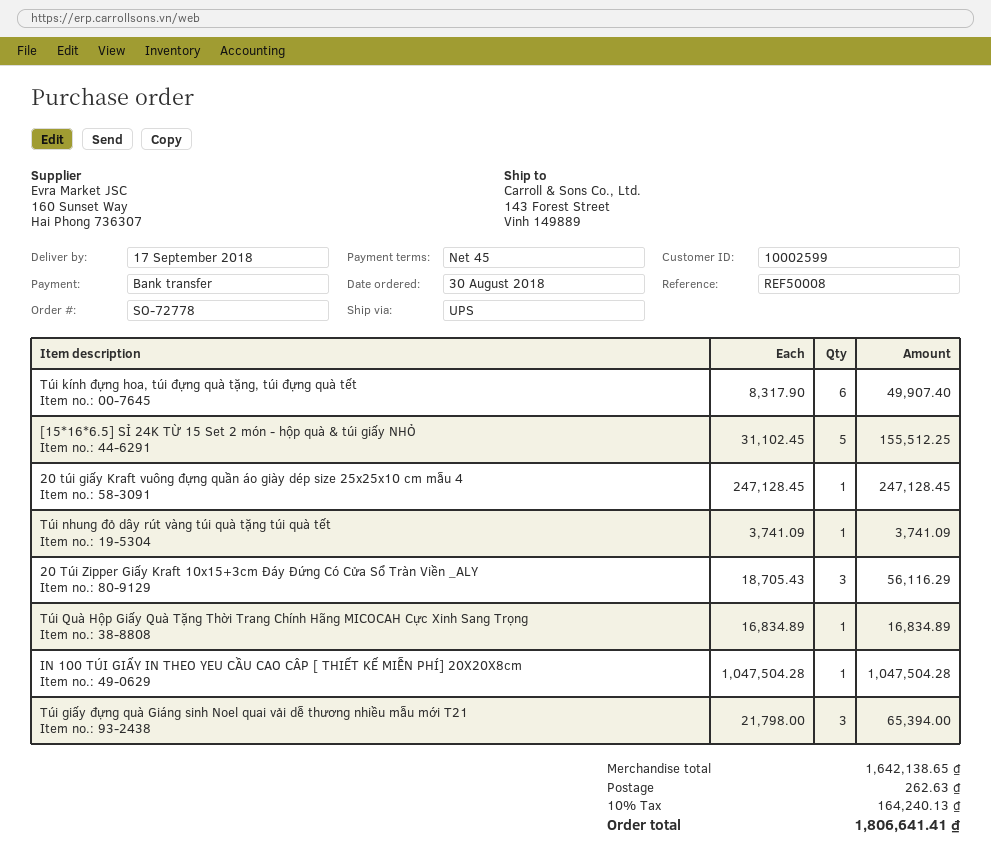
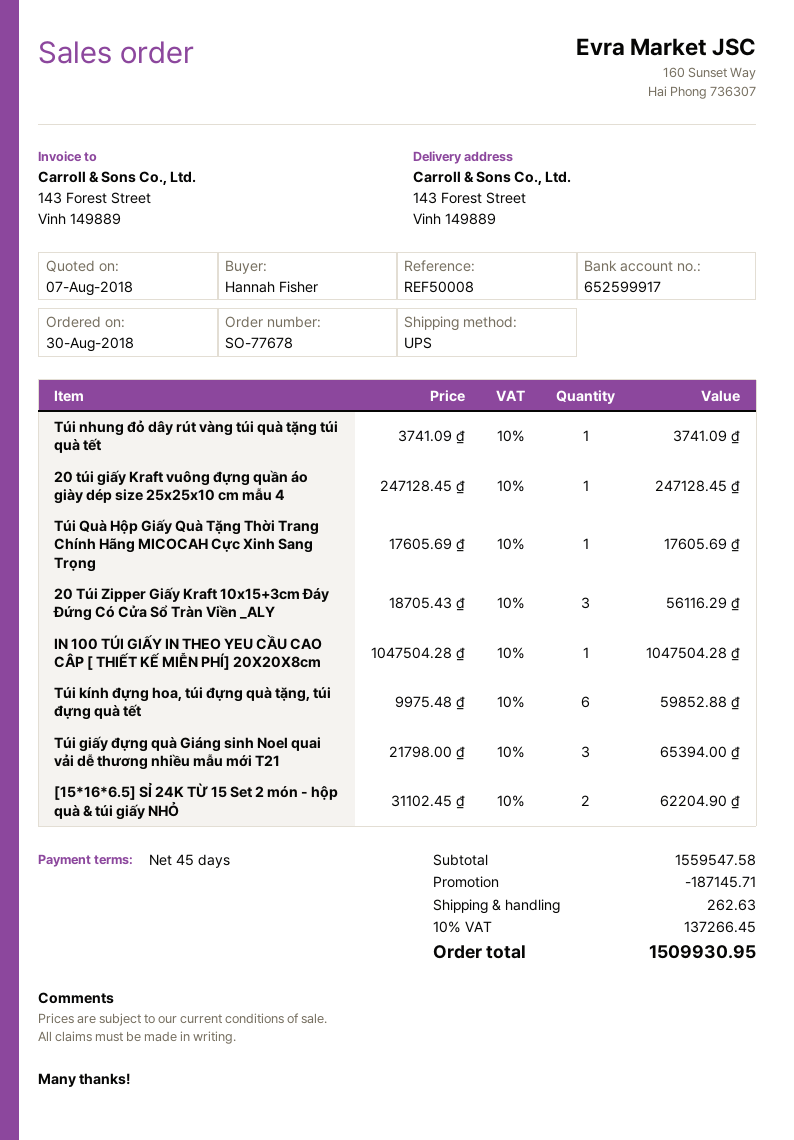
order number: SO-72778 -> SO-77678
Túi kính đựng hoa, túi đựng quà tặng, túi đựng quà tết: 6 x 8317.90 = 49907.40 -> 6 x 9975.48 = 59852.88
[15*16*6.5] SỈ 24K TỪ 15 Set 2 món - hộp quà & túi giấy NHỎ: 5 x 31102.45 = 155512.25 -> 2 x 31102.45 = 62204.90
Túi Quà Hộp Giấy Quà Tặng Thời Trang Chính Hãng MICOCAH Cực Xinh Sang Trọng: 1 x 16834.89 = 16834.89 -> 1 x 17605.69 = 17605.69
subtotal: 1642138.65 -> 1559547.58
discount: none -> 187145.71
tax: 10% = 164240.13 -> 10% = 137266.45
total: 1806641.41 -> 1509930.95

